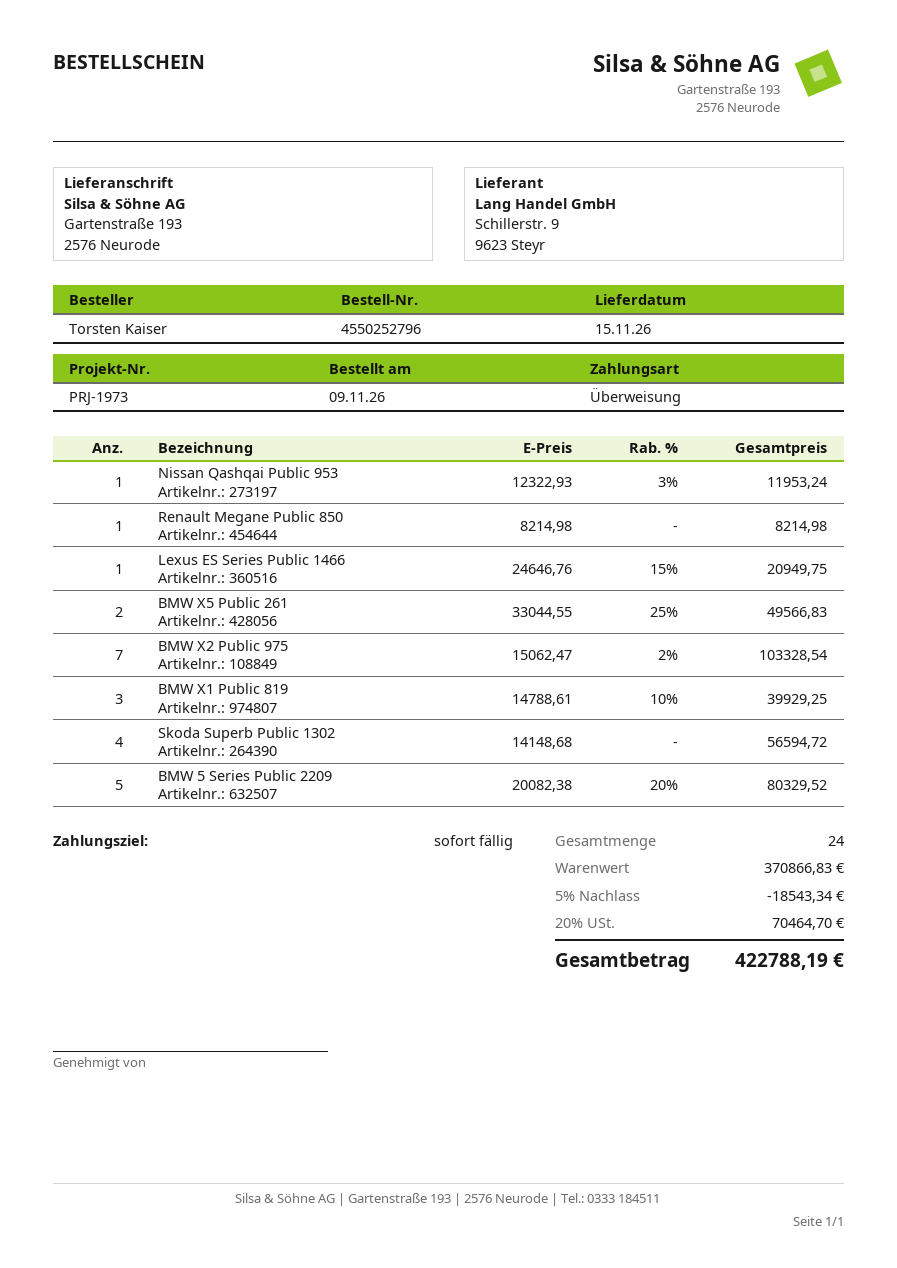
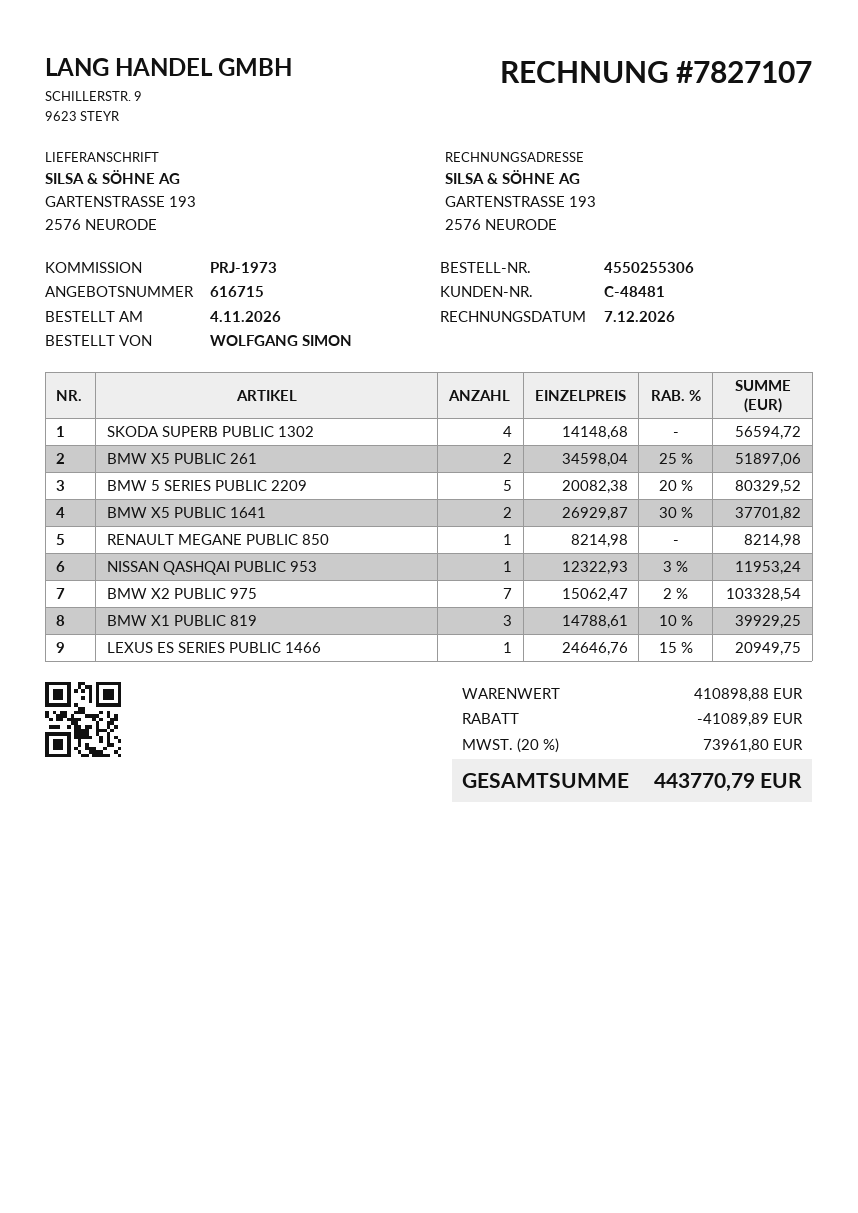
order number: 4550252796 -> 4550255306
order date: 2026-11-09 -> 2026-11-04
ordered by: Torsten Kaiser -> WOLFGANG SIMON
BMW X5 Public 261: 2 x 33044.55 - 25% = 49566.83 -> 2 x 34598.04 - 25% = 51897.06
BMW X5 PUBLIC 1641: none -> 2 x 26929.87 - 30% = 37701.82
subtotal: 370866.83 -> 410898.88
discount: 18543.34 -> 41089.89
tax: 20% = 70464.70 -> 20% = 73961.80
total: 422788.19 -> 443770.79

